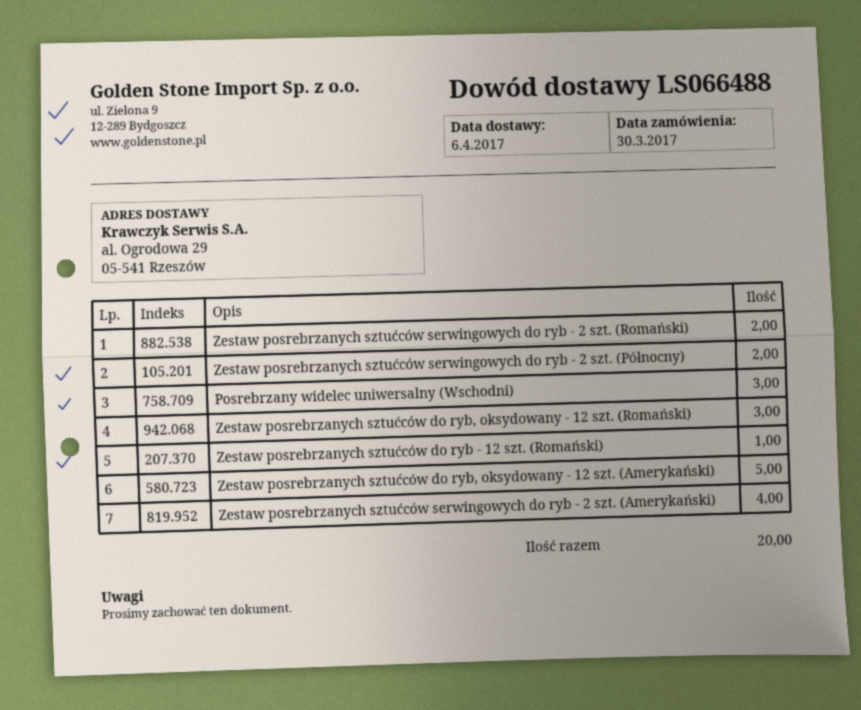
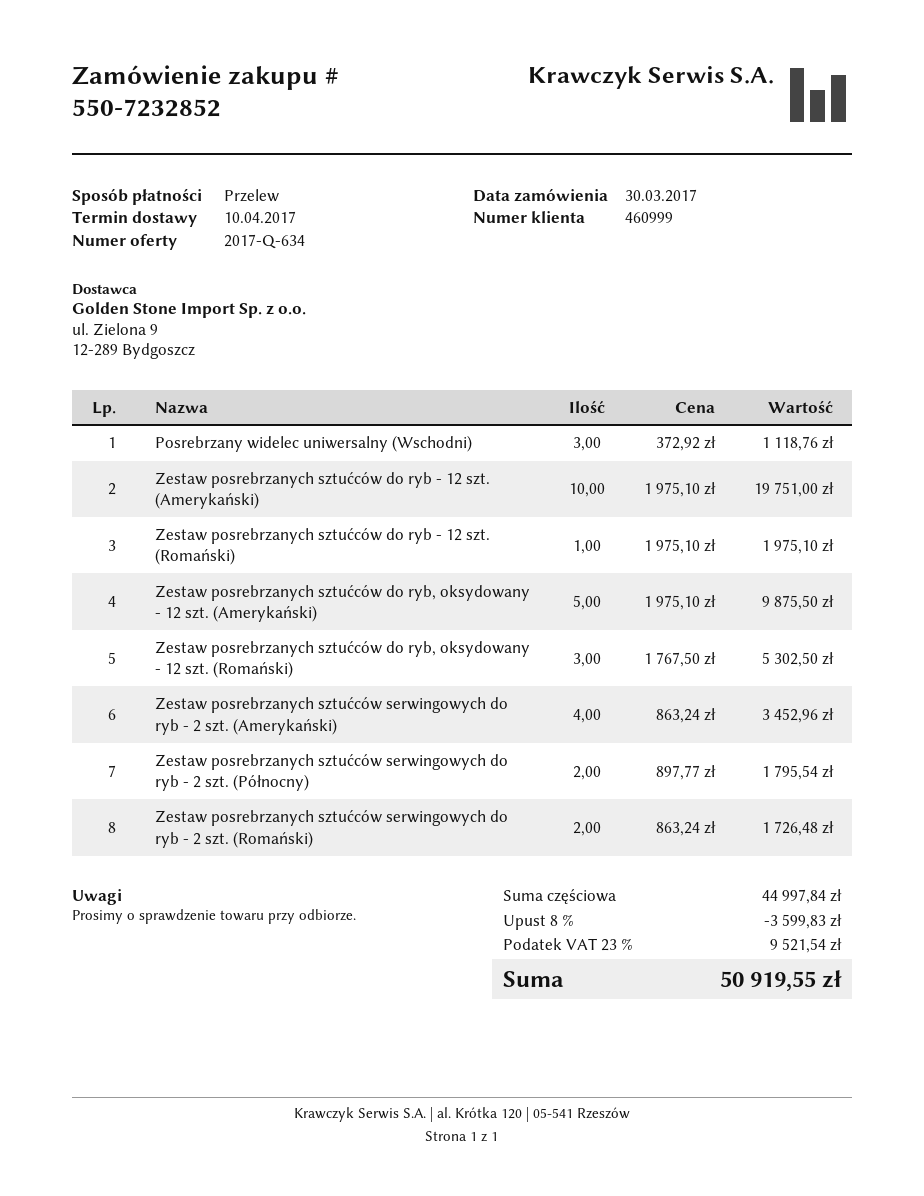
delivery date: 2017-04-06 -> 2017-04-10
Zestaw posrebrzanych sztućców do ryb - 12 szt. (Amerykański): none -> 10

